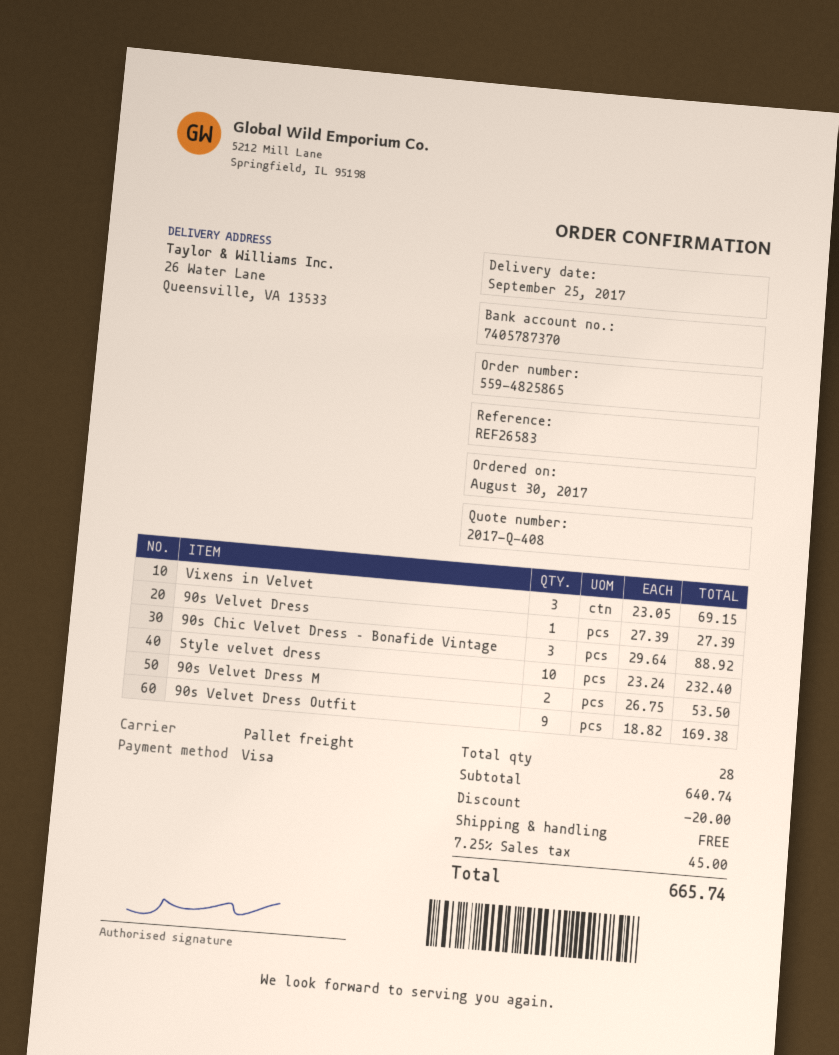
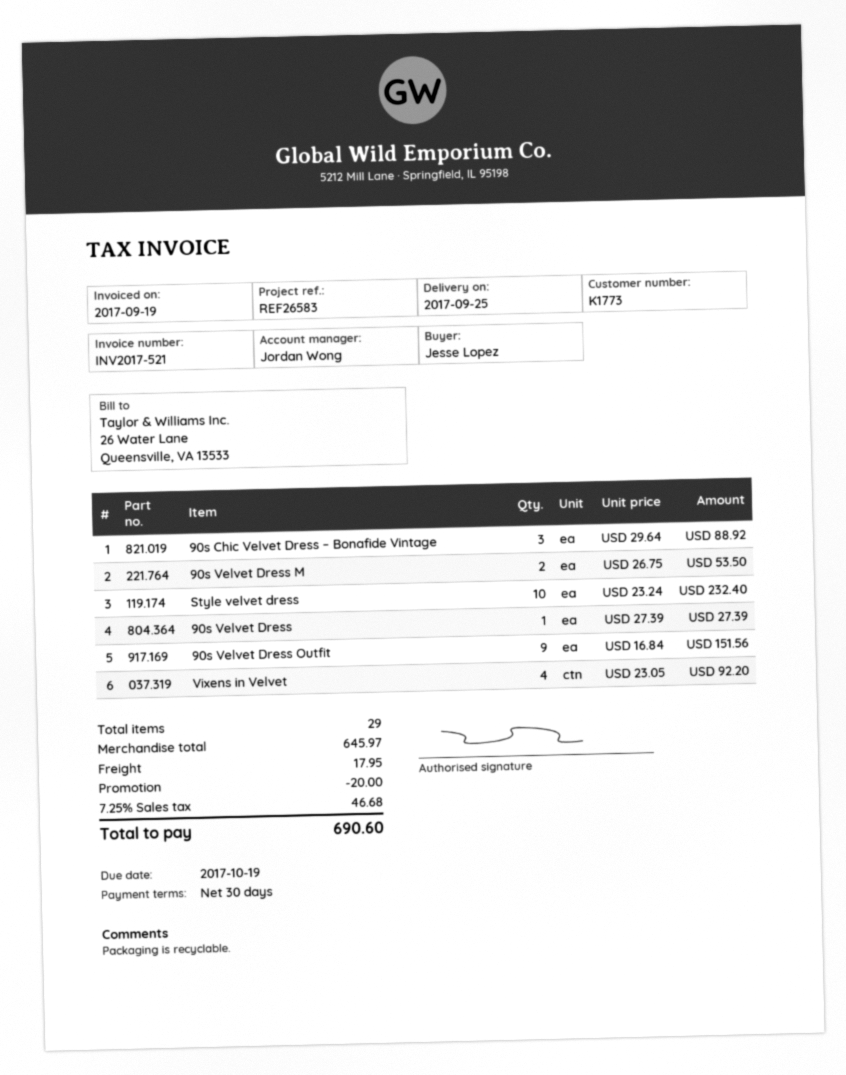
Vixens in Velvet: 3 x 23.05 = 69.15 -> 4 x 23.05 = 92.20
90s Velvet Dress Outfit: 9 x 18.82 = 169.38 -> 9 x 16.84 = 151.56
total quantity: 28 -> 29
subtotal: 640.74 -> 645.97
shipping: 0.00 -> 17.95
tax: 7.25% = 45.00 -> 7.25% = 46.68
total: 665.74 -> 690.60

